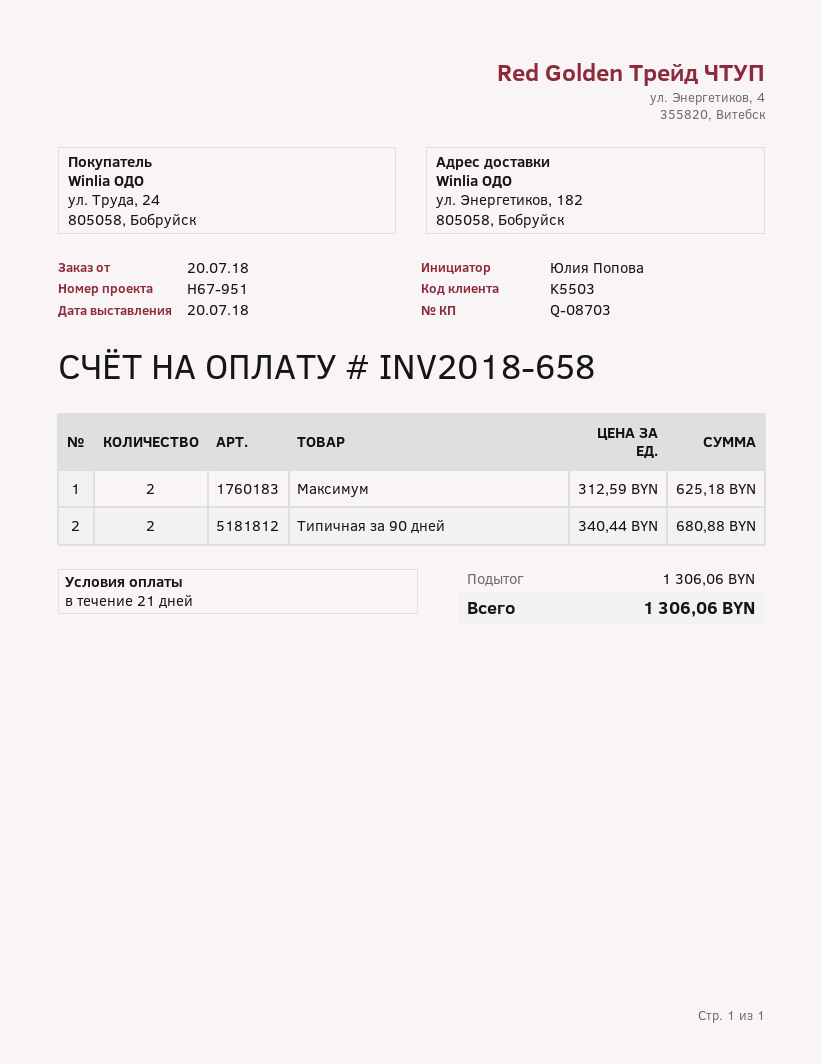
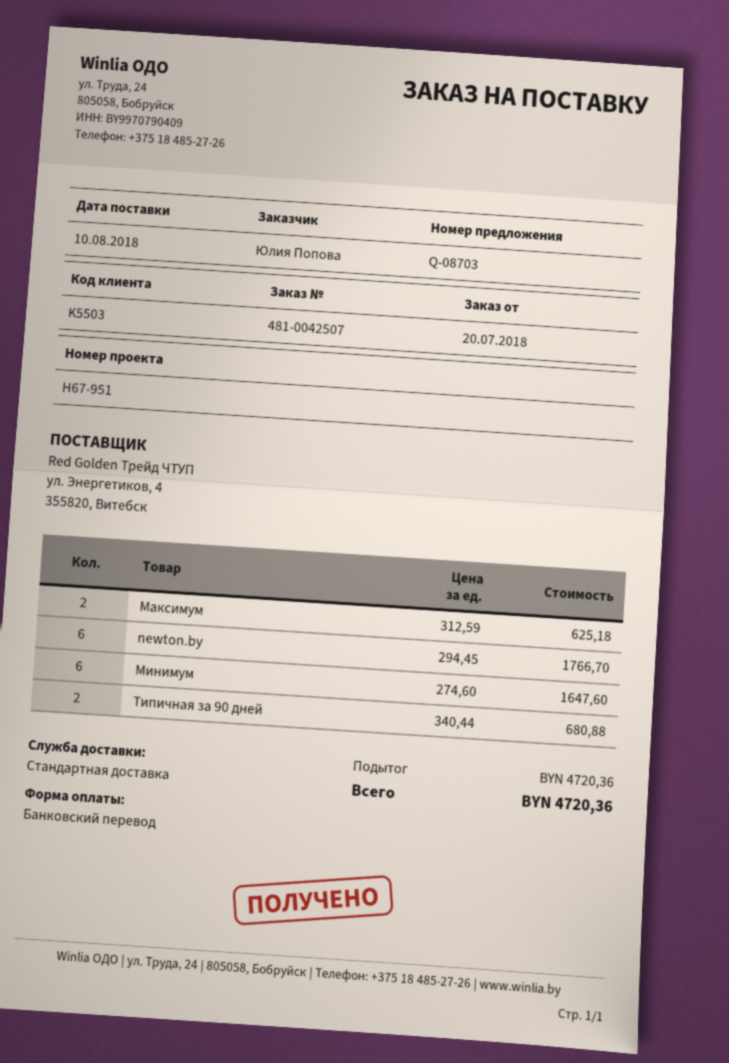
newton.by: none -> 6 x 294.45 = 1766.70
Минимум: none -> 6 x 274.60 = 1647.60
subtotal: 1306.06 -> 4720.36
total: 1306.06 -> 4720.36

